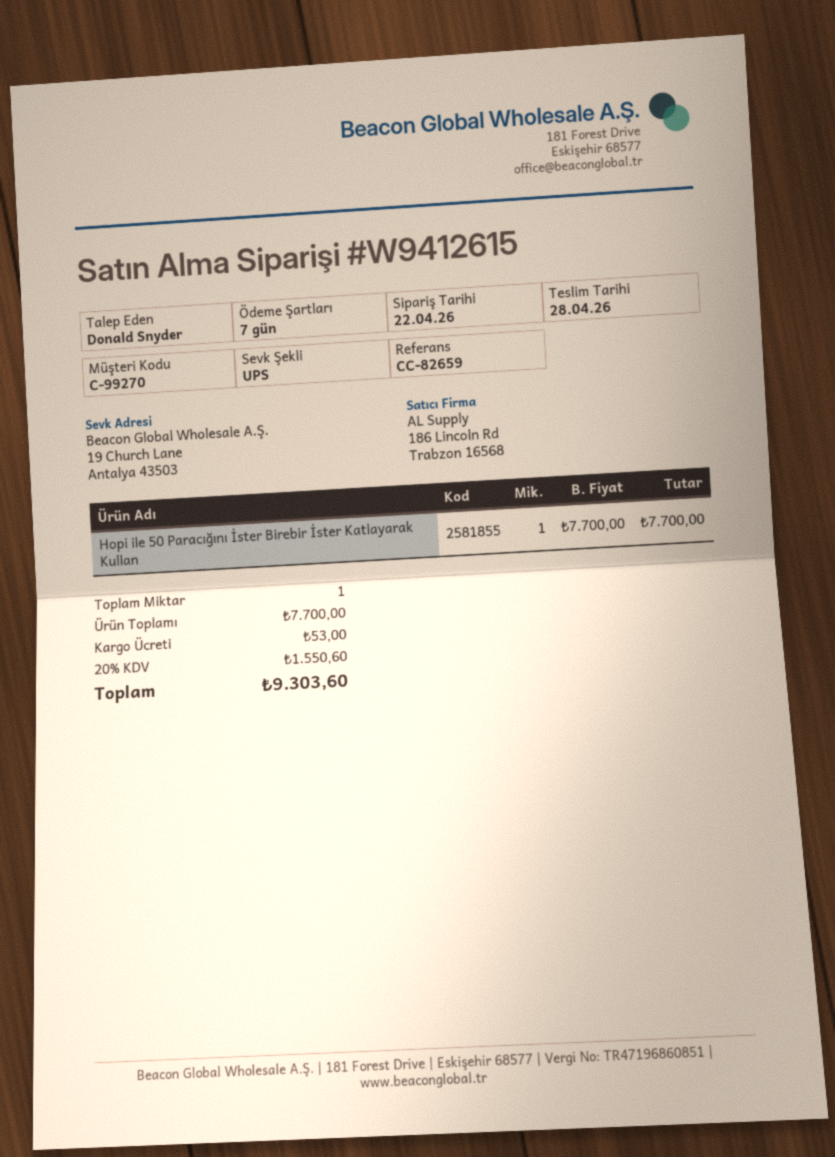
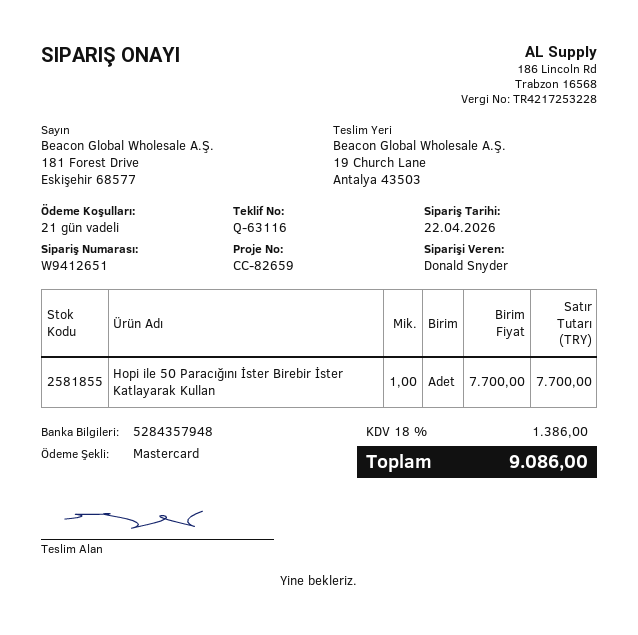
order number: W9412615 -> W9412651
payment terms: 7 days -> 21 days
shipping: 53.00 -> none
tax: 20% = 1550.60 -> 18% = 1386.00
total: 9303.60 -> 9086.00

